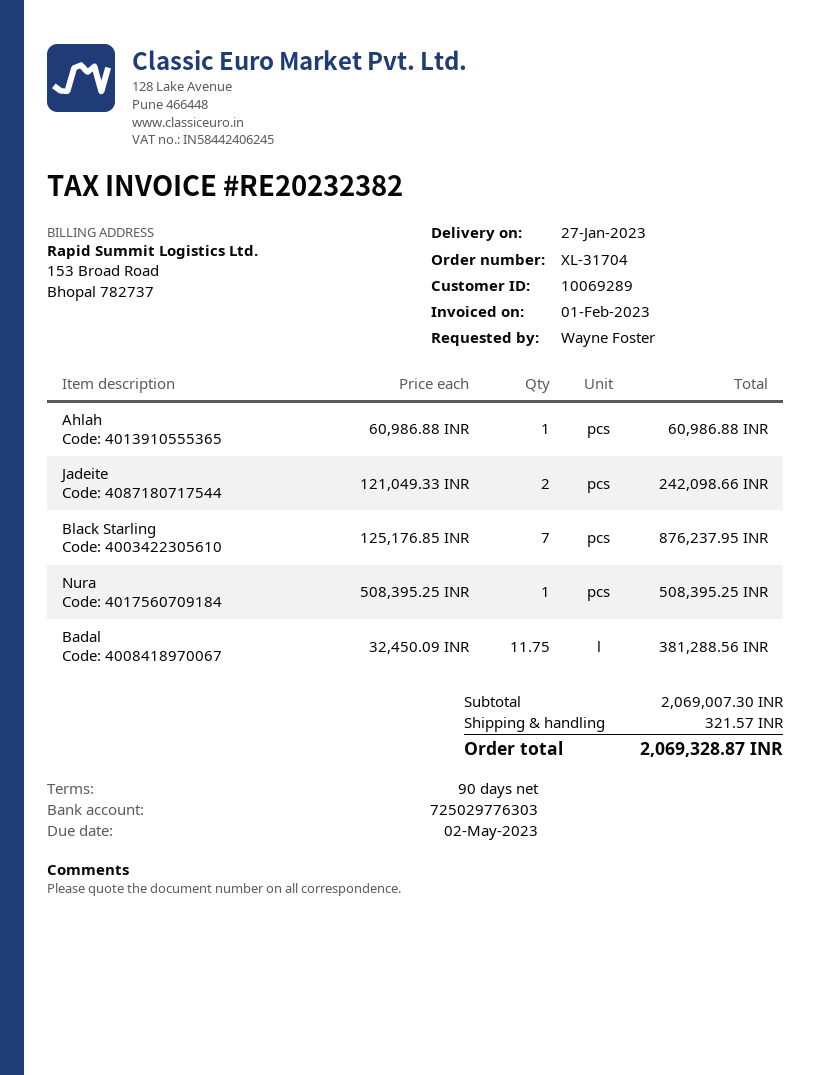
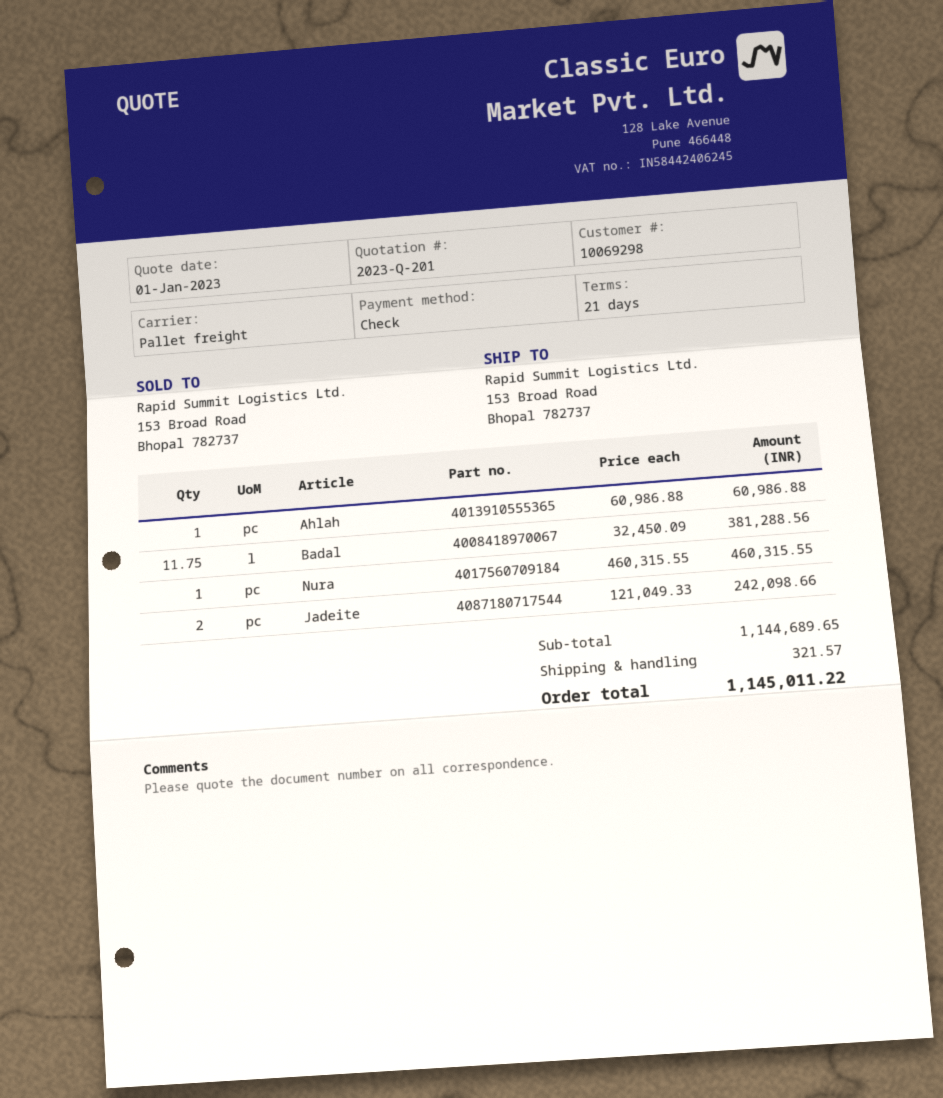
payment terms: 90 days -> 21 days
customer number: 10069289 -> 10069298
Black Starling: 7 x 125176.85 = 876237.95 -> none
Nura: 1 x 508395.25 = 508395.25 -> 1 x 460315.55 = 460315.55
subtotal: 2069007.30 -> 1144689.65
total: 2069328.87 -> 1145011.22

